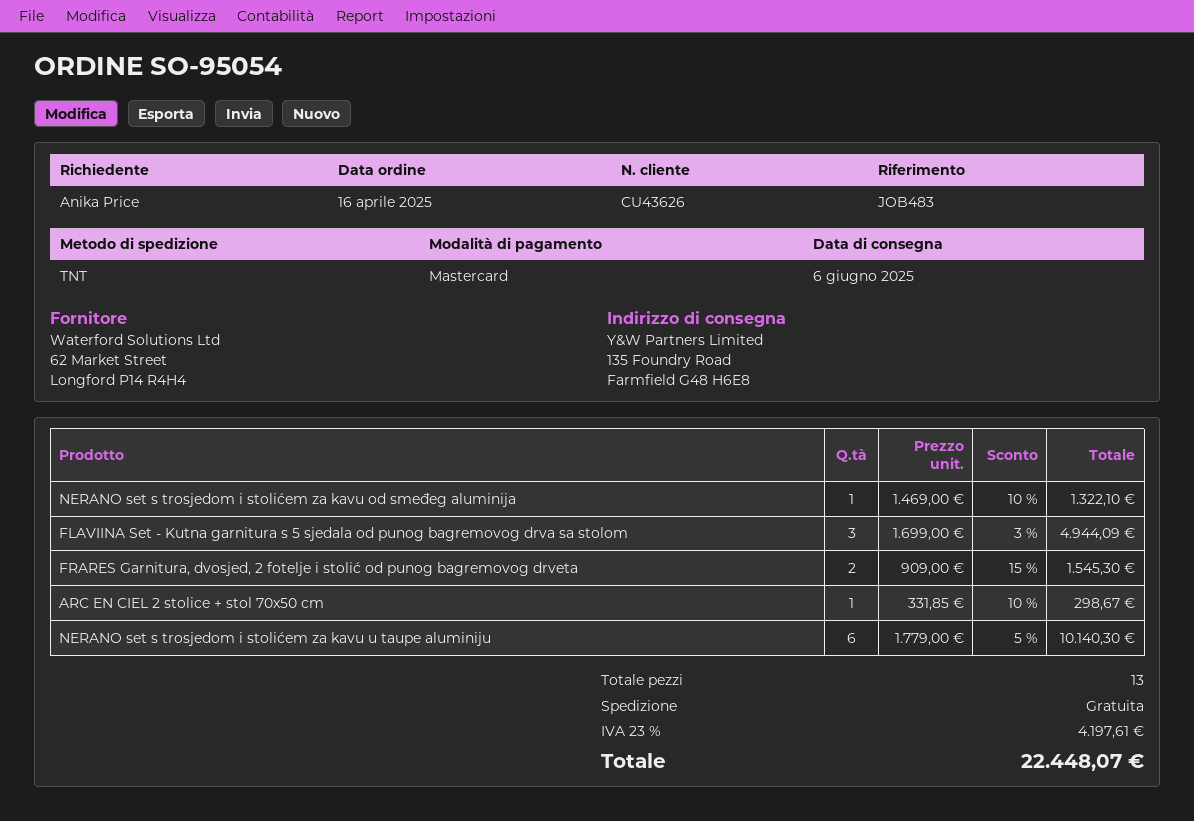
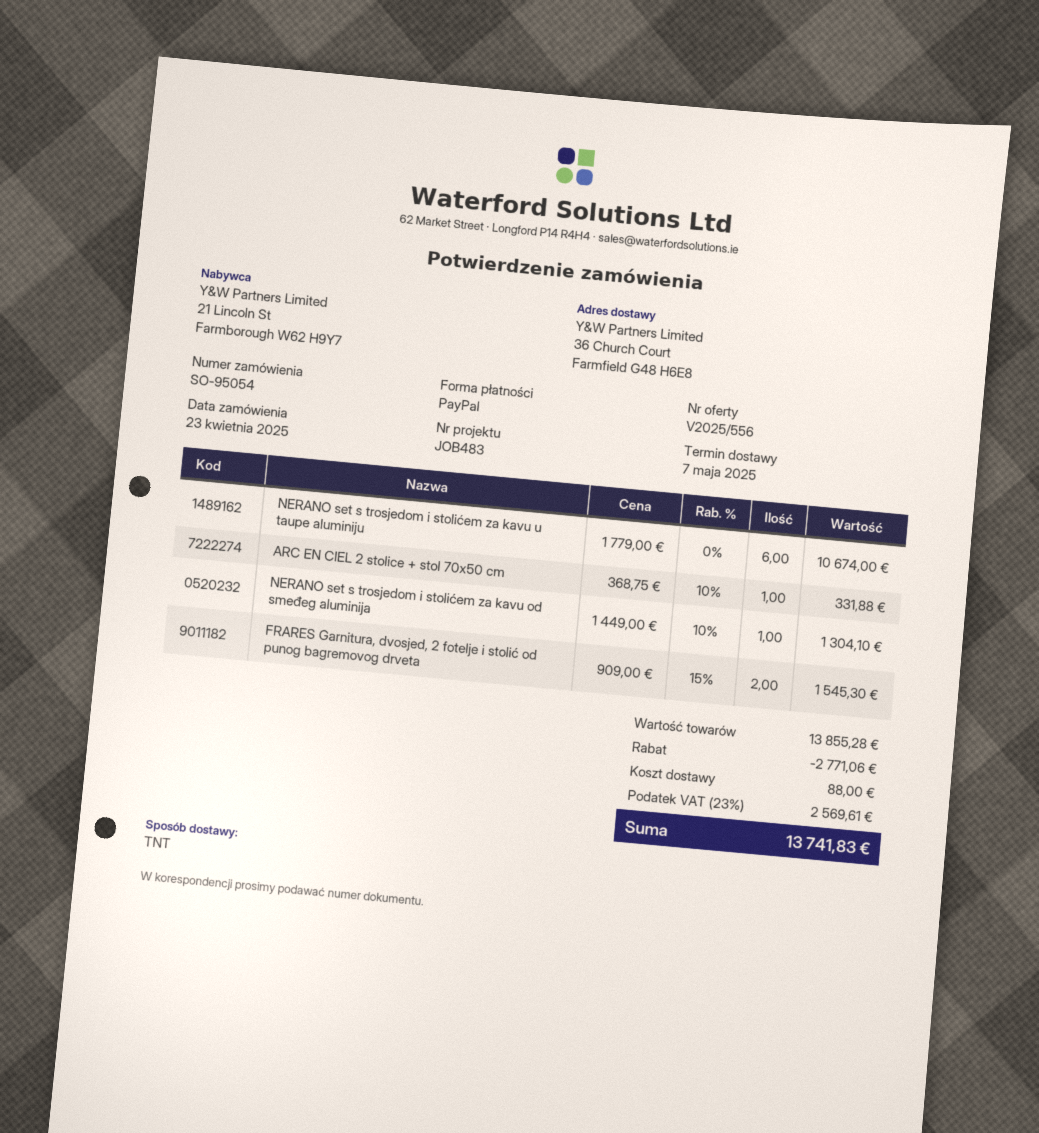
order date: 2025-04-16 -> 2025-04-23
delivery date: 2025-06-06 -> 2025-05-07
payment method: Mastercard -> PayPal
ship to: 135 Foundry Road, Farmfield G48 H6E8 -> 36 Church Court, Farmfield G48 H6E8
NERANO set s trosjedom i stolićem za kavu od smeđeg aluminija: 1 x 1469.00 - 10% = 1322.10 -> 1 x 1449.00 - 10% = 1304.10
FLAVIINA Set - Kutna garnitura s 5 sjedala od punog bagremovog drva sa stolom: 3 x 1699.00 - 3% = 4944.09 -> none
ARC EN CIEL 2 stolice + stol 70x50 cm: 1 x 331.85 - 10% = 298.67 -> 1 x 368.75 - 10% = 331.88
NERANO set s trosjedom i stolićem za kavu u taupe aluminiju: 6 x 1779.00 - 5% = 10140.30 -> 6 x 1779.00 = 10674.00
discount: none -> 2771.06
shipping: 0.00 -> 88.00
tax: 23% = 4197.61 -> 23% = 2569.61
total: 22448.07 -> 13741.83

